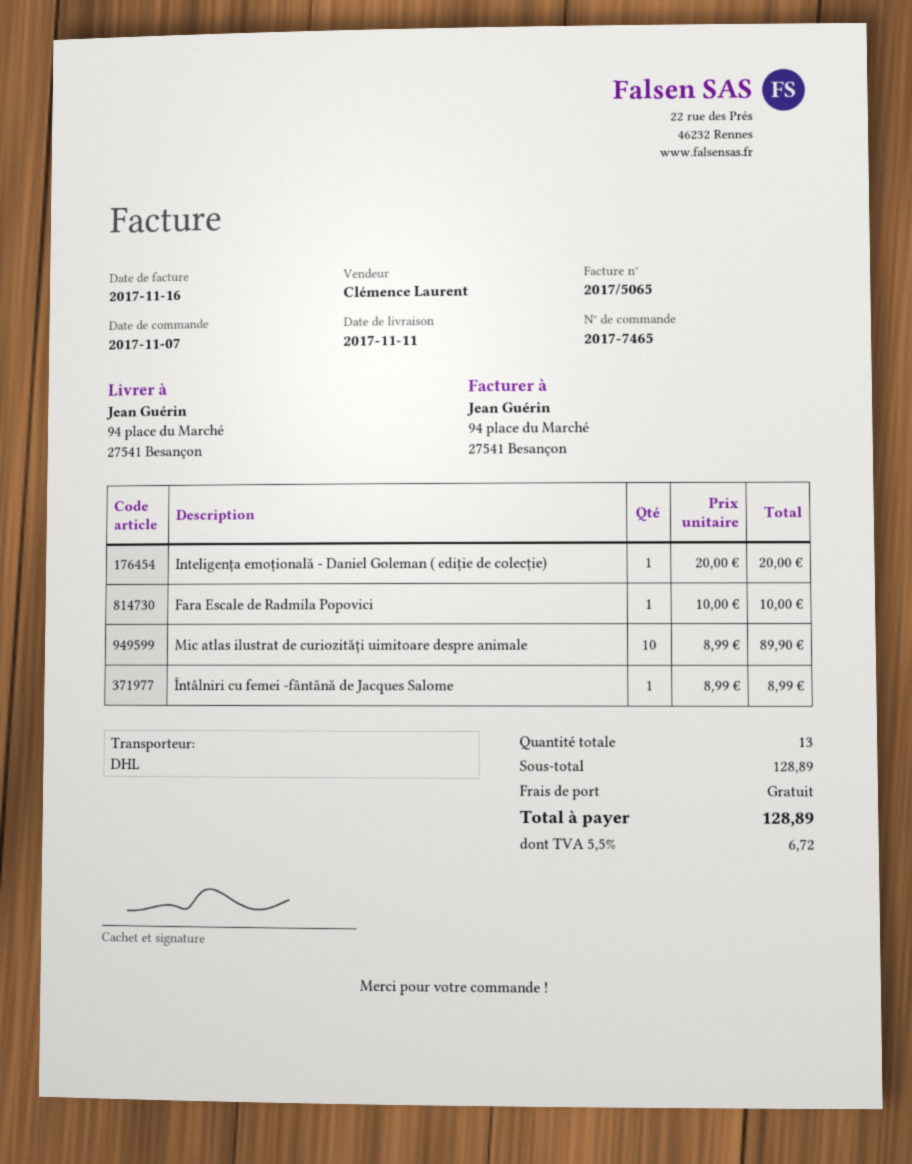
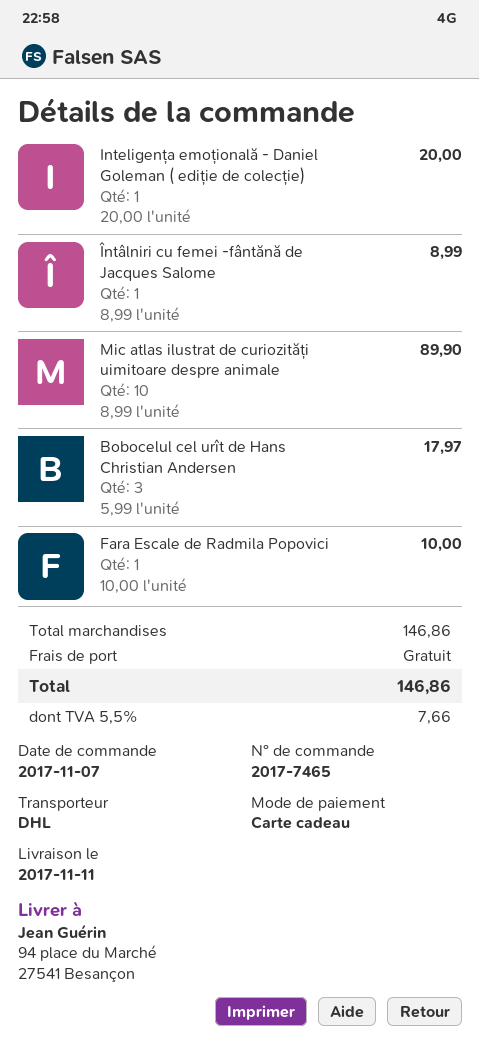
Bobocelul cel urît de Hans Christian Andersen: none -> 3 x 5.99 = 17.97
subtotal: 128.89 -> 146.86
tax: 5.5% = 6.72 -> 5.5% = 7.66
total: 128.89 -> 146.86

